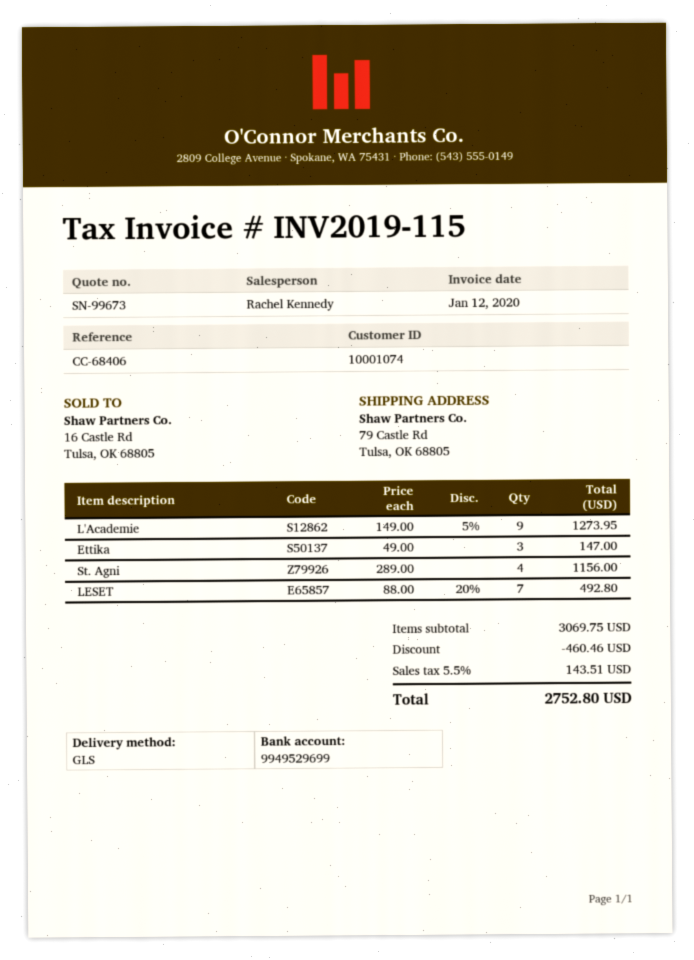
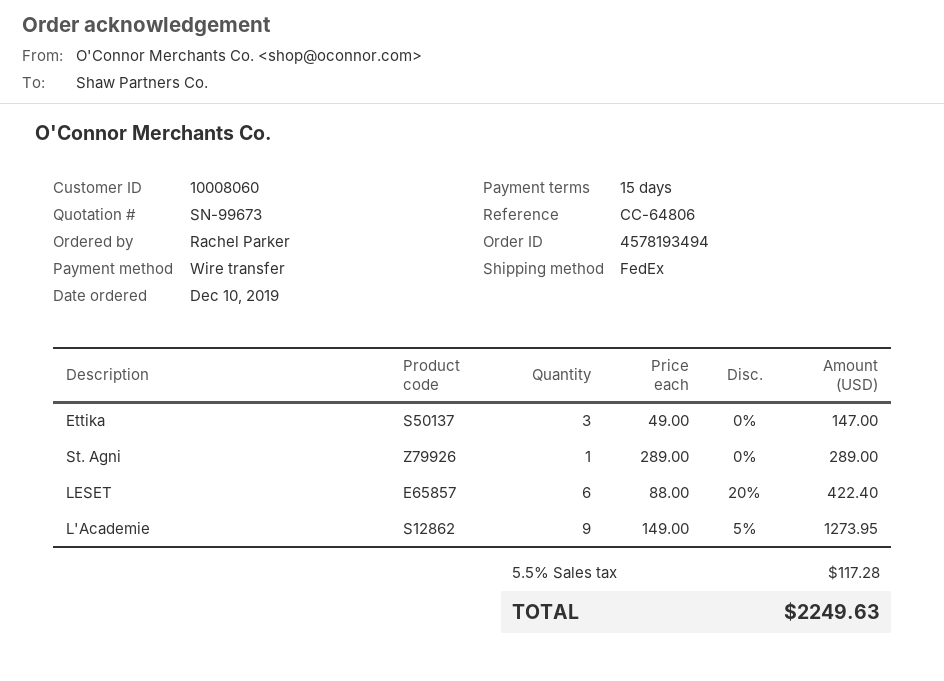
customer number: 10001074 -> 10008060
reference: CC-68406 -> CC-64806
shipping method: GLS -> FedEx
St. Agni: 4 x 289.00 = 1156.00 -> 1 x 289.00 = 289.00
LESET: 7 x 88.00 - 20% = 492.80 -> 6 x 88.00 - 20% = 422.40
discount: 460.46 -> none
tax: 5.5% = 143.51 -> 5.5% = 117.28
total: 2752.80 -> 2249.63

